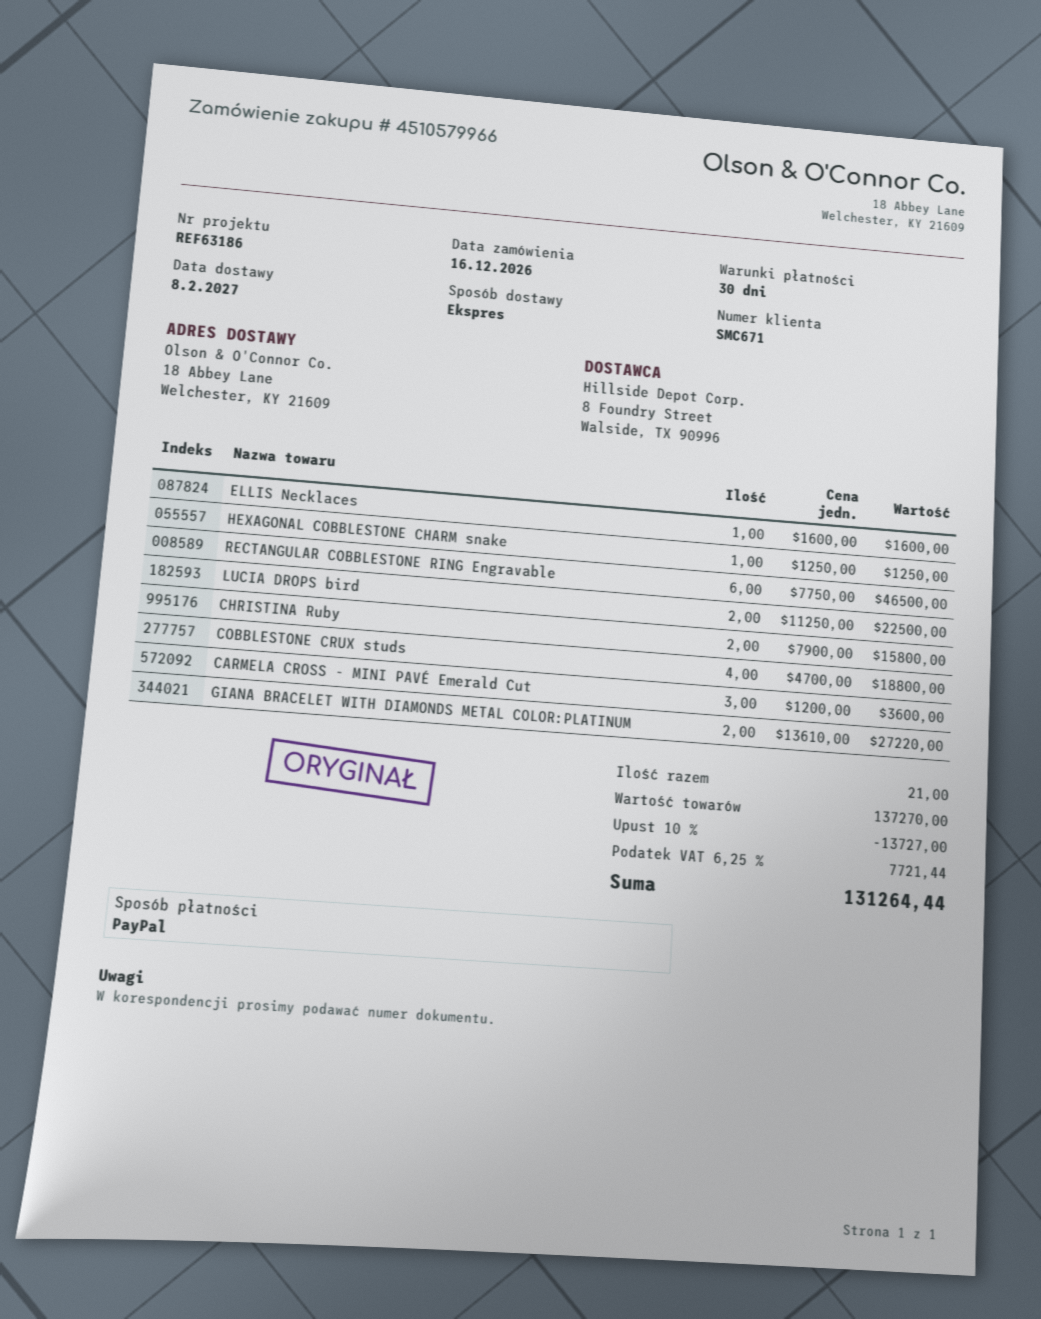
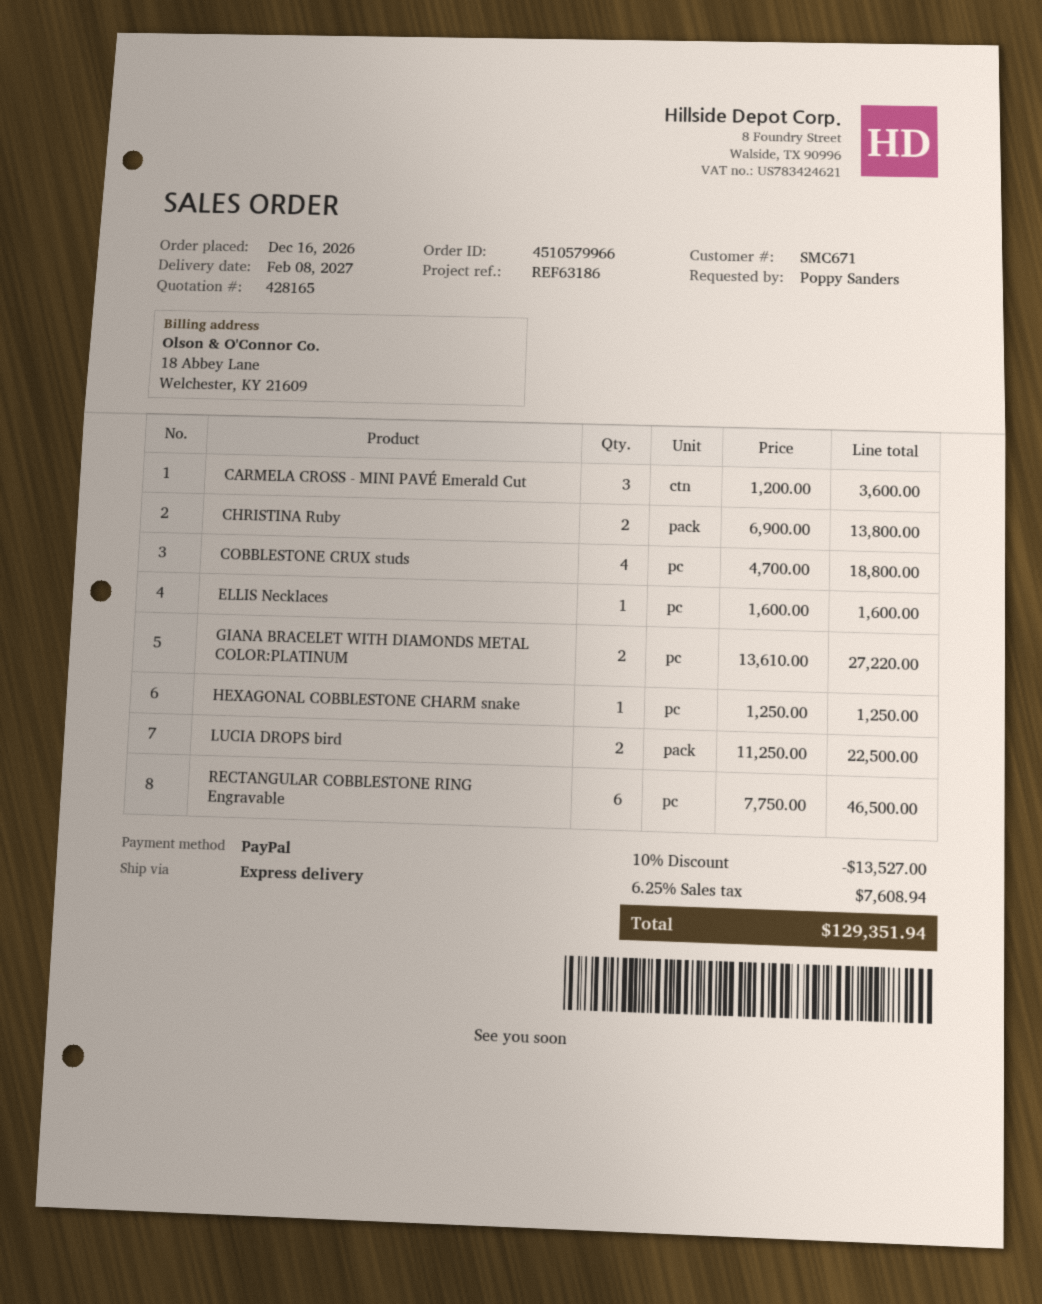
CHRISTINA Ruby: 2 x 7900.00 = 15800.00 -> 2 x 6900.00 = 13800.00
discount: 10% = 13727.00 -> 10% = 13527.00
tax: 6.25% = 7721.44 -> 6.25% = 7608.94
total: 131264.44 -> 129351.94

